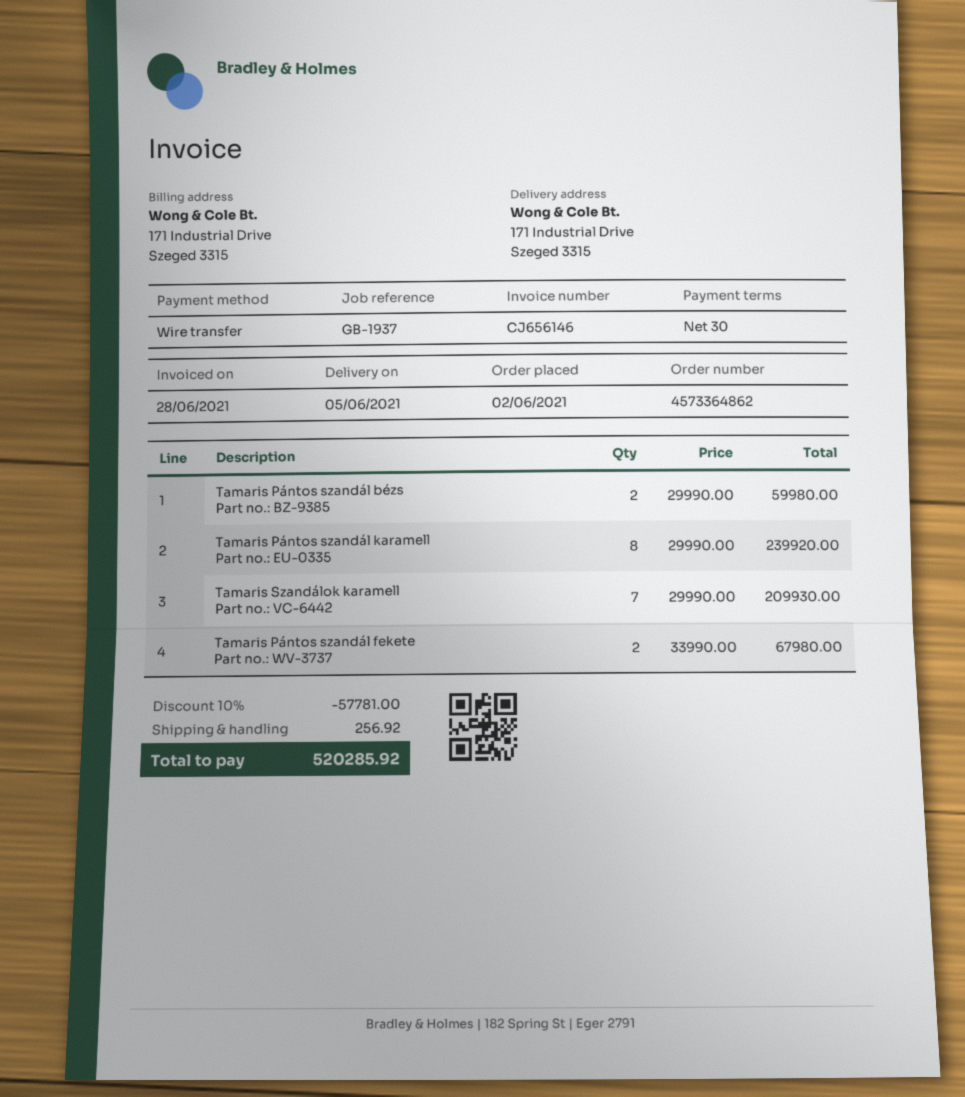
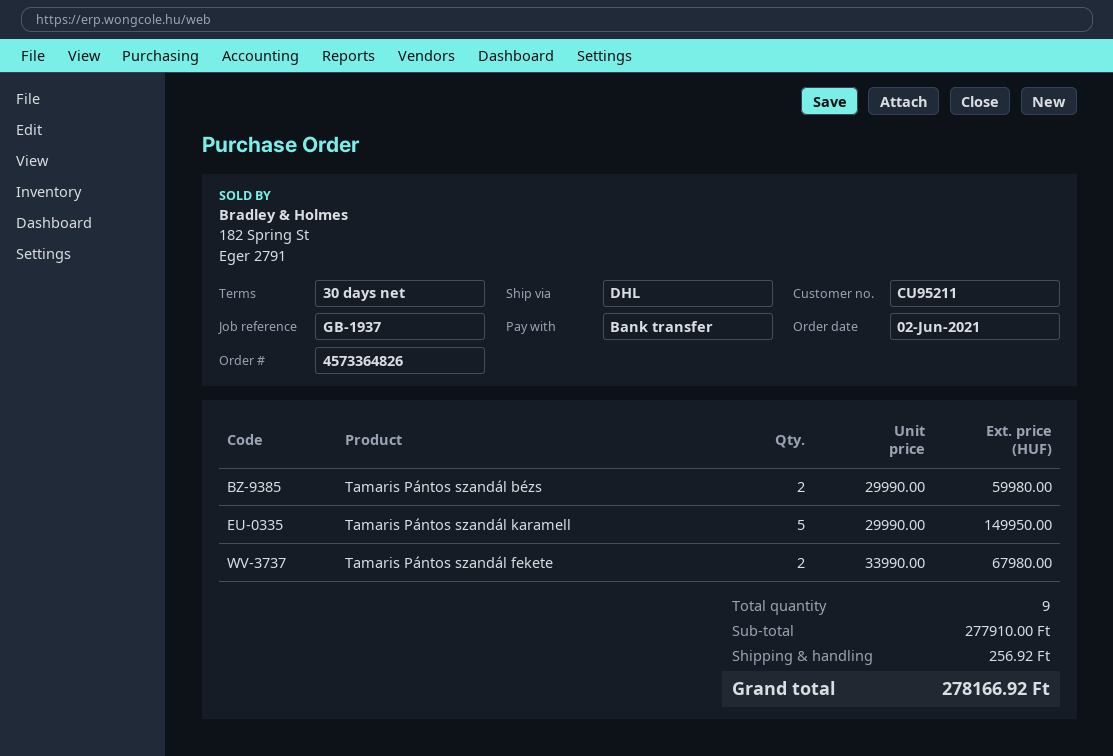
order number: 4573364862 -> 4573364826
Tamaris Pántos szandál karamell: 8 x 29990.00 = 239920.00 -> 5 x 29990.00 = 149950.00
Tamaris Szandálok karamell: 7 x 29990.00 = 209930.00 -> none
discount: 10% = 57781.00 -> none
total: 520285.92 -> 278166.92

